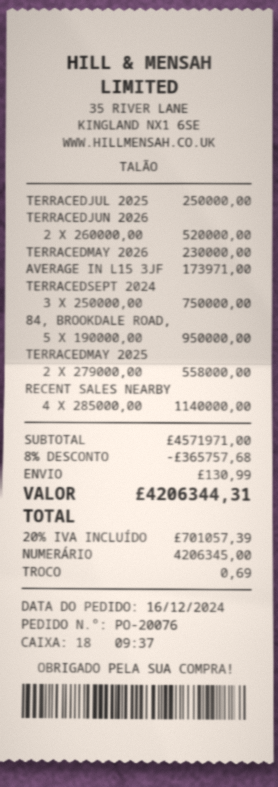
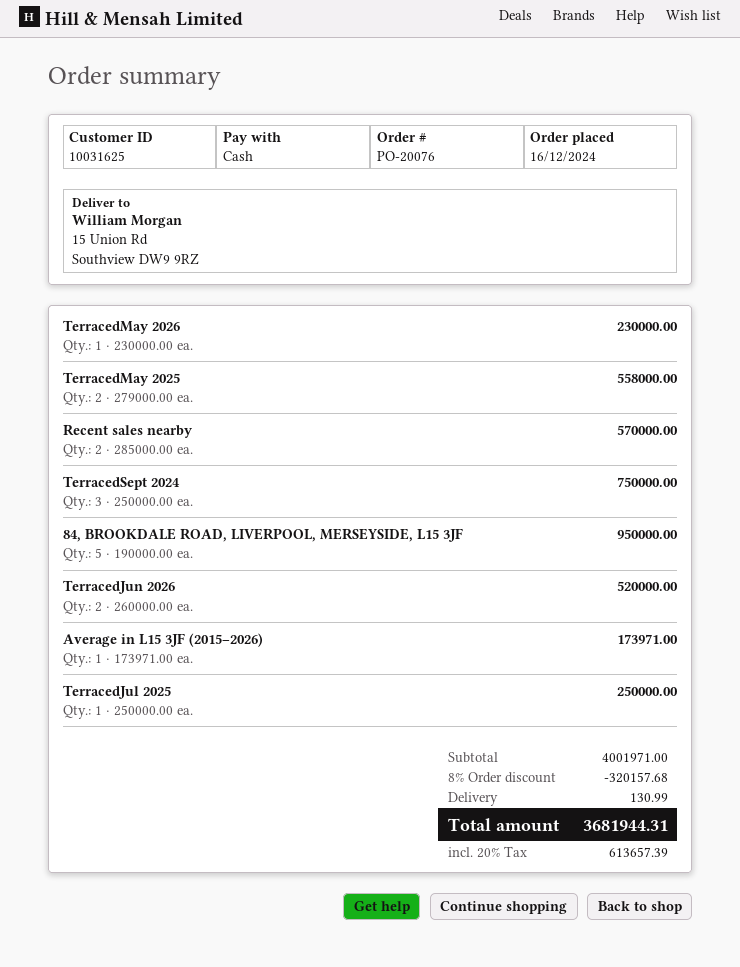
RECENT SALES NEARBY: 4 x 285000.00 = 1140000.00 -> 2 x 285000.00 = 570000.00
subtotal: 4571971.00 -> 4001971.00
discount: 8% = 365757.68 -> 8% = 320157.68
tax: 20% = 701057.39 -> 20% = 613657.39
total: 4206344.31 -> 3681944.31

